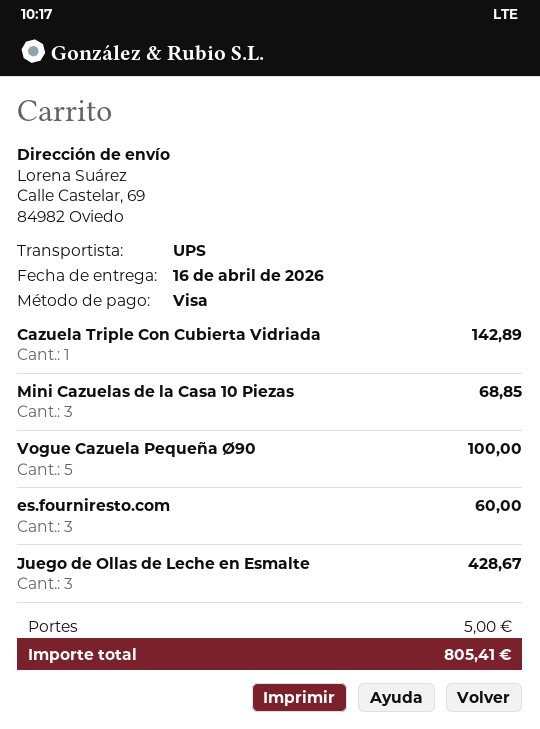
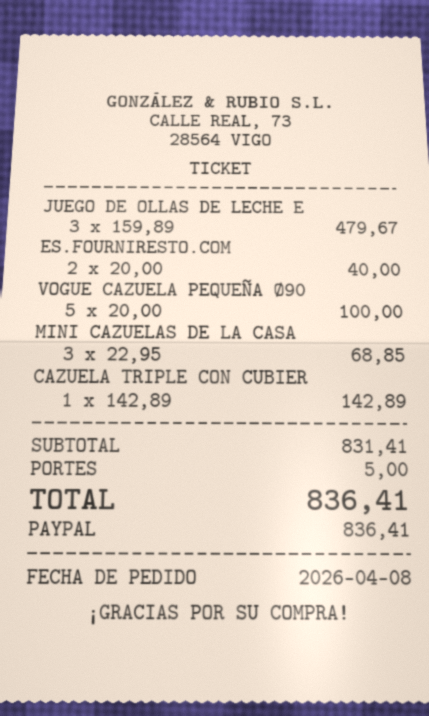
payment method: Visa -> PayPal
es.fourniresto.com: 3 for 60.00 -> 2 for 40.00
Juego de Ollas de Leche en Esmalte: 3 for 428.67 -> 3 for 479.67
total: 805.41 -> 836.41

